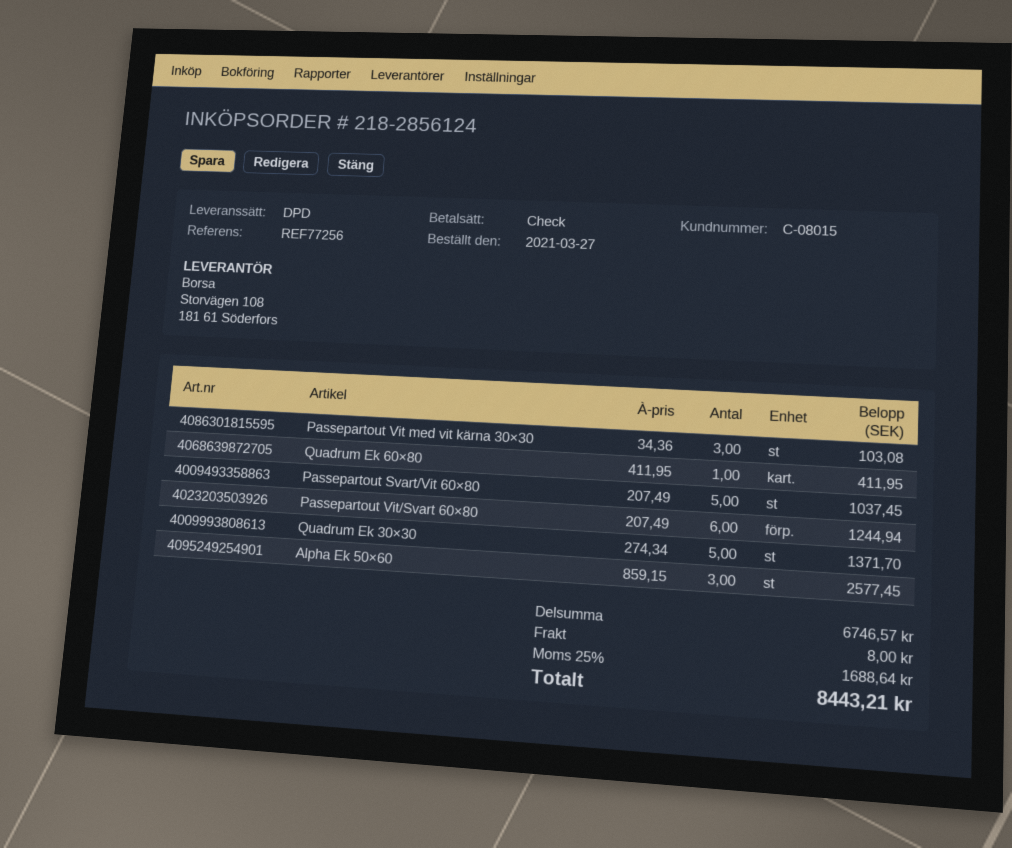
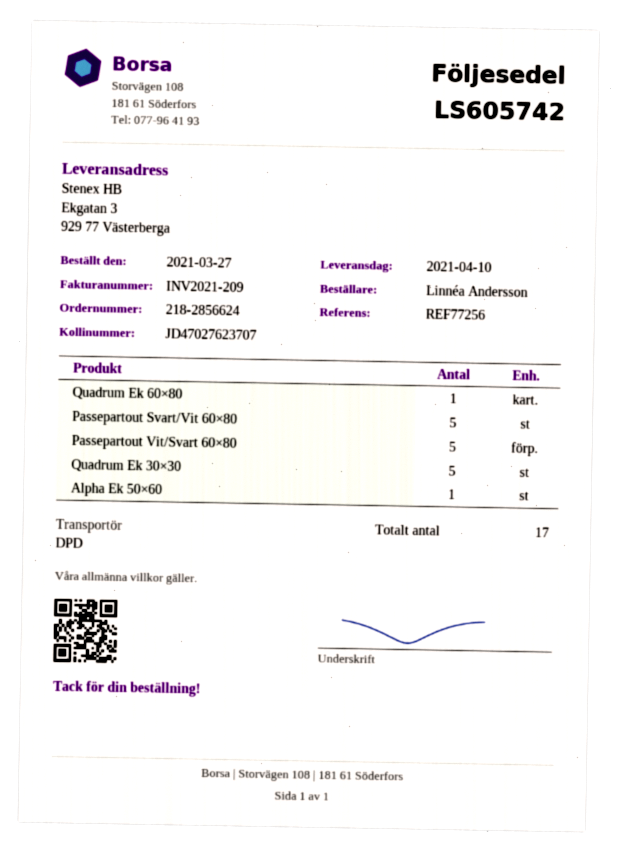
order number: 218-2856124 -> 218-2856624
Passepartout Vit med vit kärna 30×30: 3 -> none
Passepartout Vit/Svart 60×80: 6 -> 5
Alpha Ek 50×60: 3 -> 1

